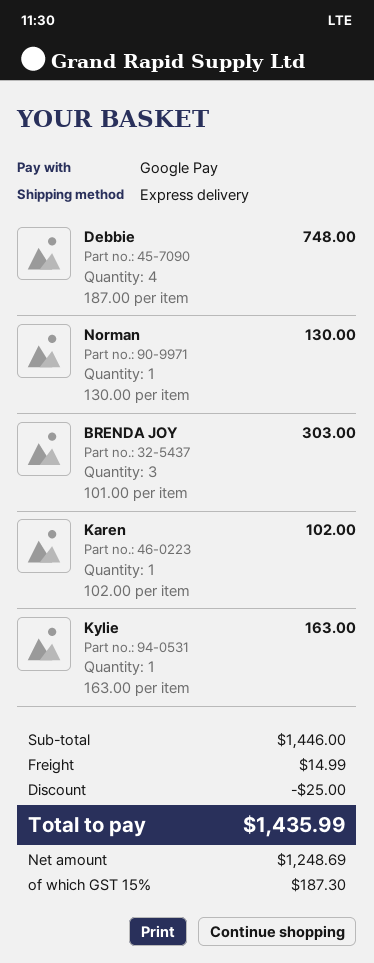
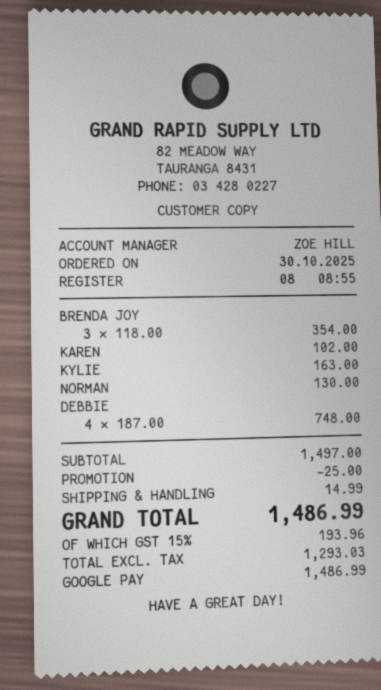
BRENDA JOY: 3 x 101.00 = 303.00 -> 3 x 118.00 = 354.00
subtotal: 1446.00 -> 1497.00
net: 1248.69 -> 1293.03
tax: 15% = 187.30 -> 15% = 193.96
total: 1435.99 -> 1486.99

